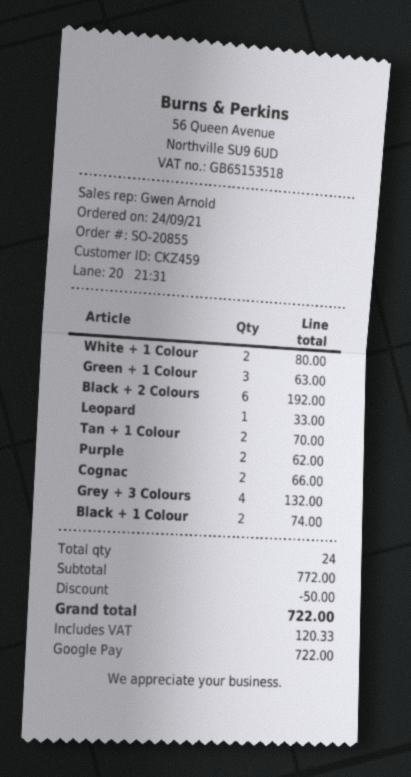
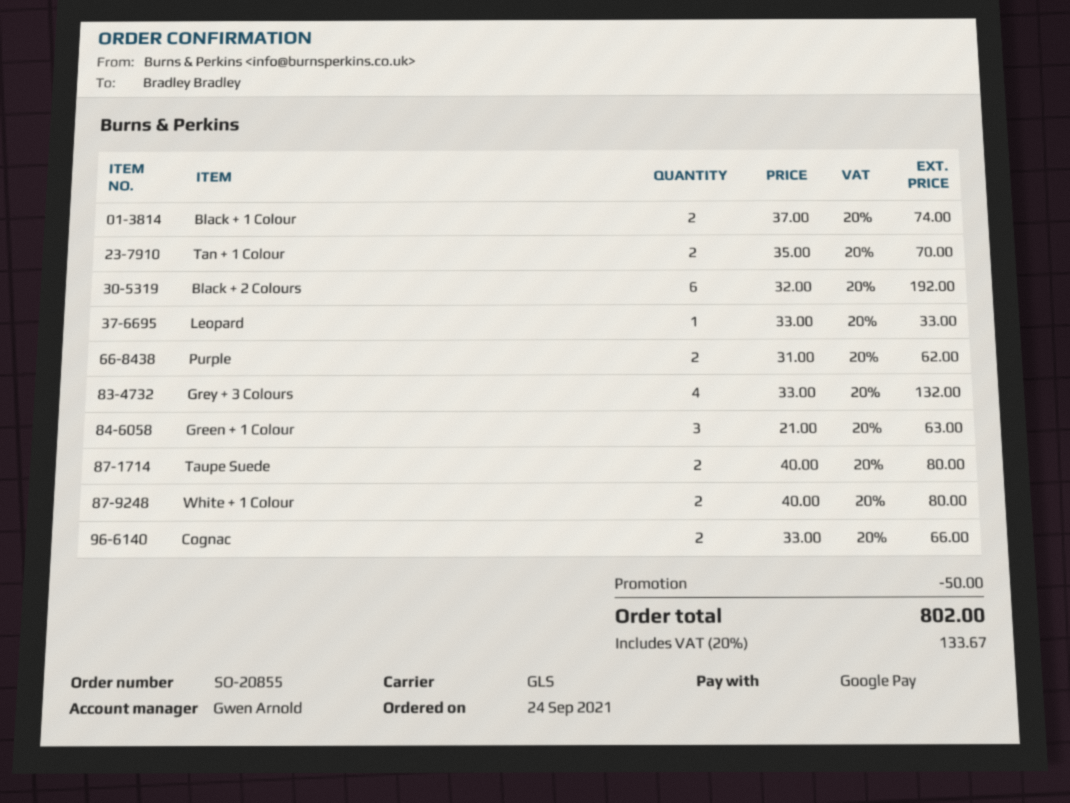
Taupe Suede: none -> 2 for 80.00
tax: 120.33 -> 133.67
total: 722.00 -> 802.00

